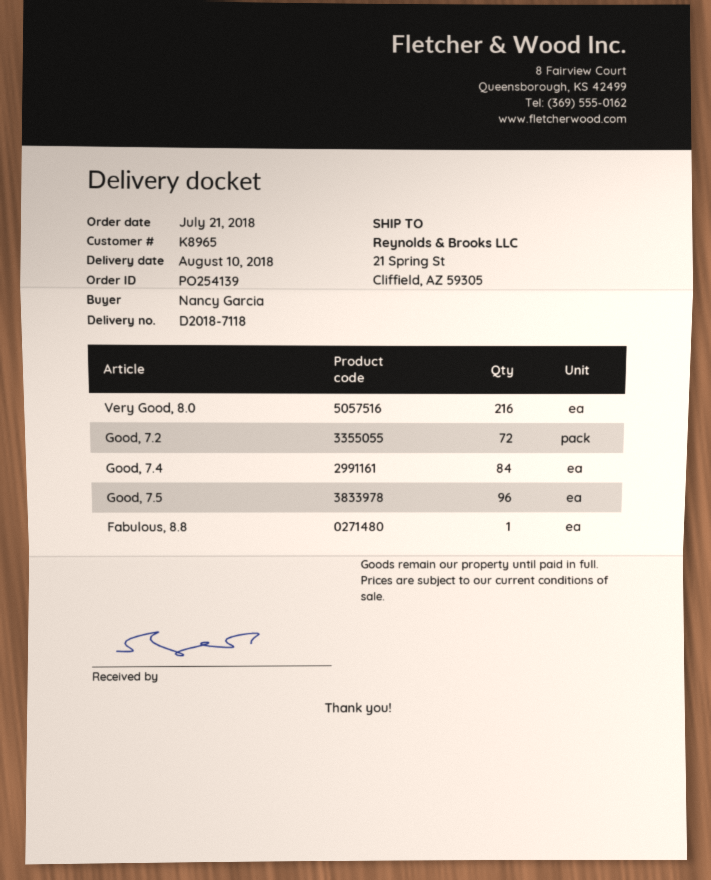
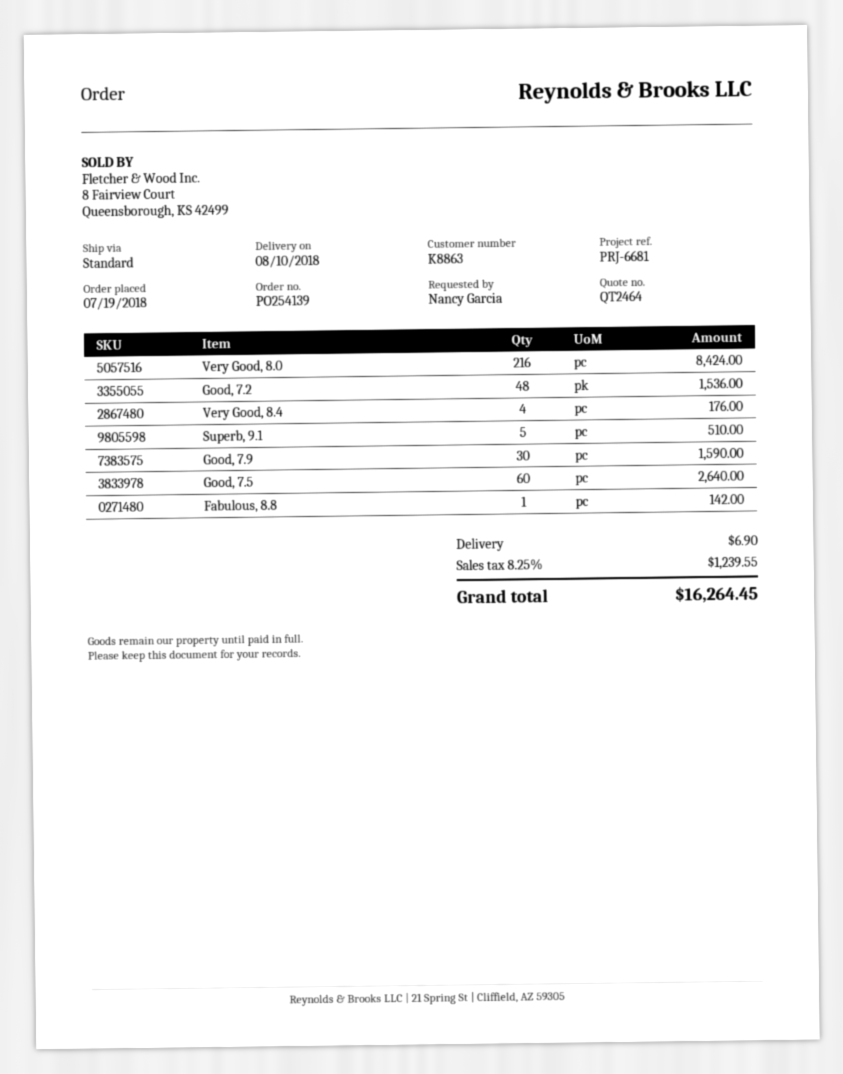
order date: 2018-07-21 -> 2018-07-19
customer number: K8965 -> K8863
Good, 7.2: 72 -> 48
Good, 7.4: 84 -> none
Good, 7.5: 96 -> 60
Very Good, 8.4: none -> 4
Superb, 9.1: none -> 5
Good, 7.9: none -> 30

